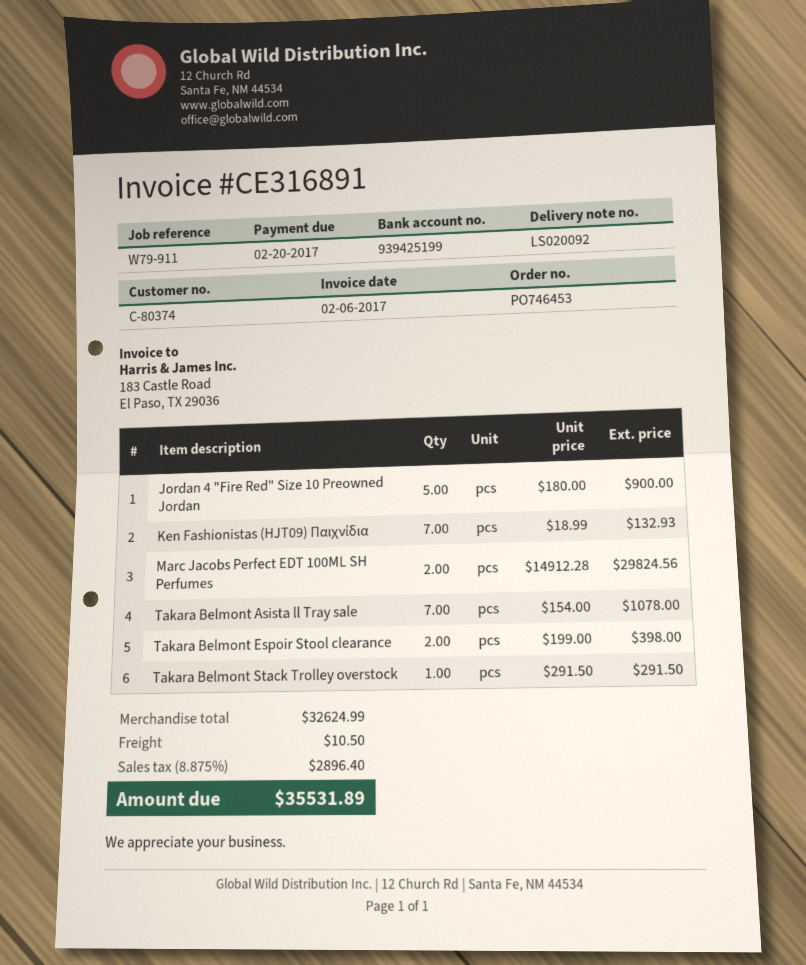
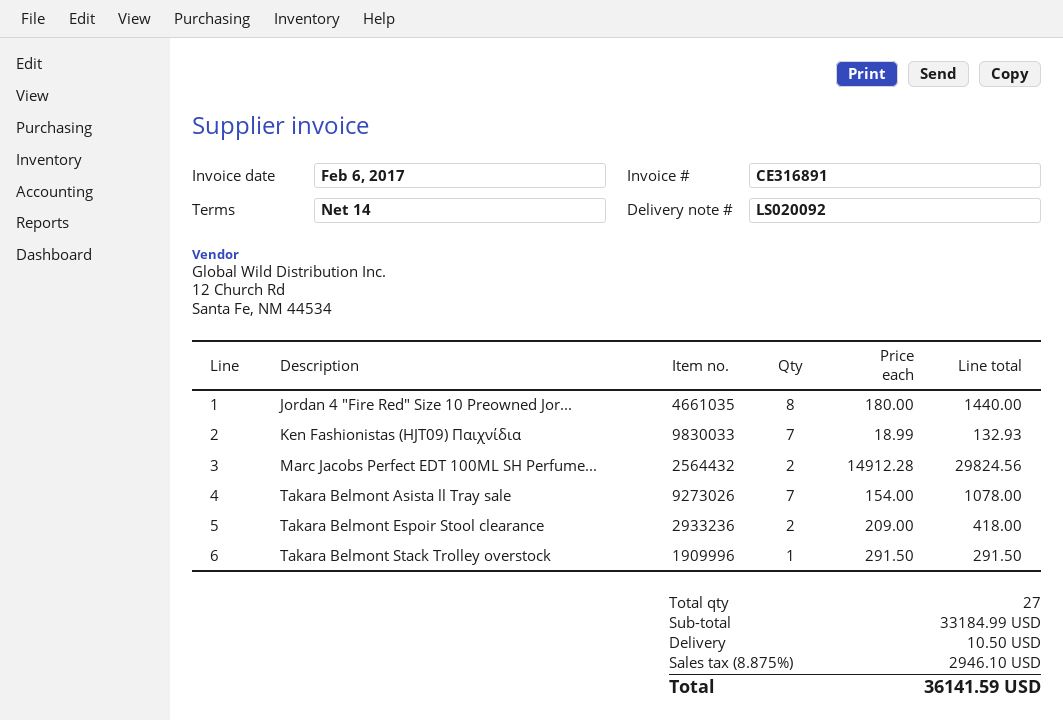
Jordan 4 "Fire Red" Size 10 Preowned Jordan: 5 x 180.00 = 900.00 -> 8 x 180.00 = 1440.00
Takara Belmont Espoir Stool clearance: 2 x 199.00 = 398.00 -> 2 x 209.00 = 418.00
subtotal: 32624.99 -> 33184.99
tax: 8.875% = 2896.40 -> 8.875% = 2946.10
total: 35531.89 -> 36141.59

